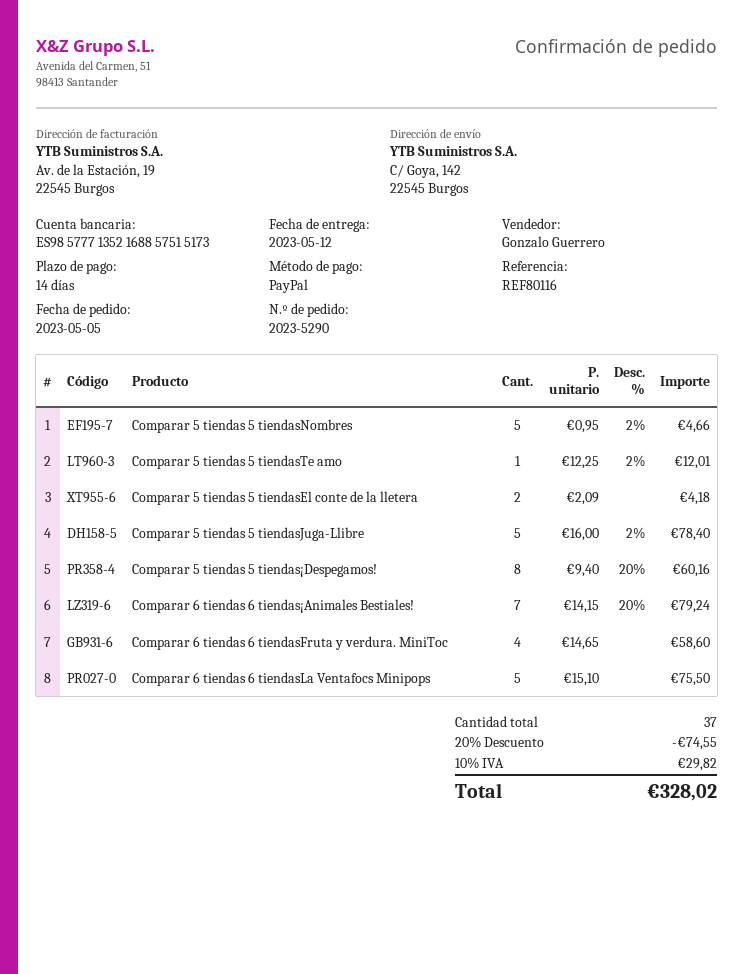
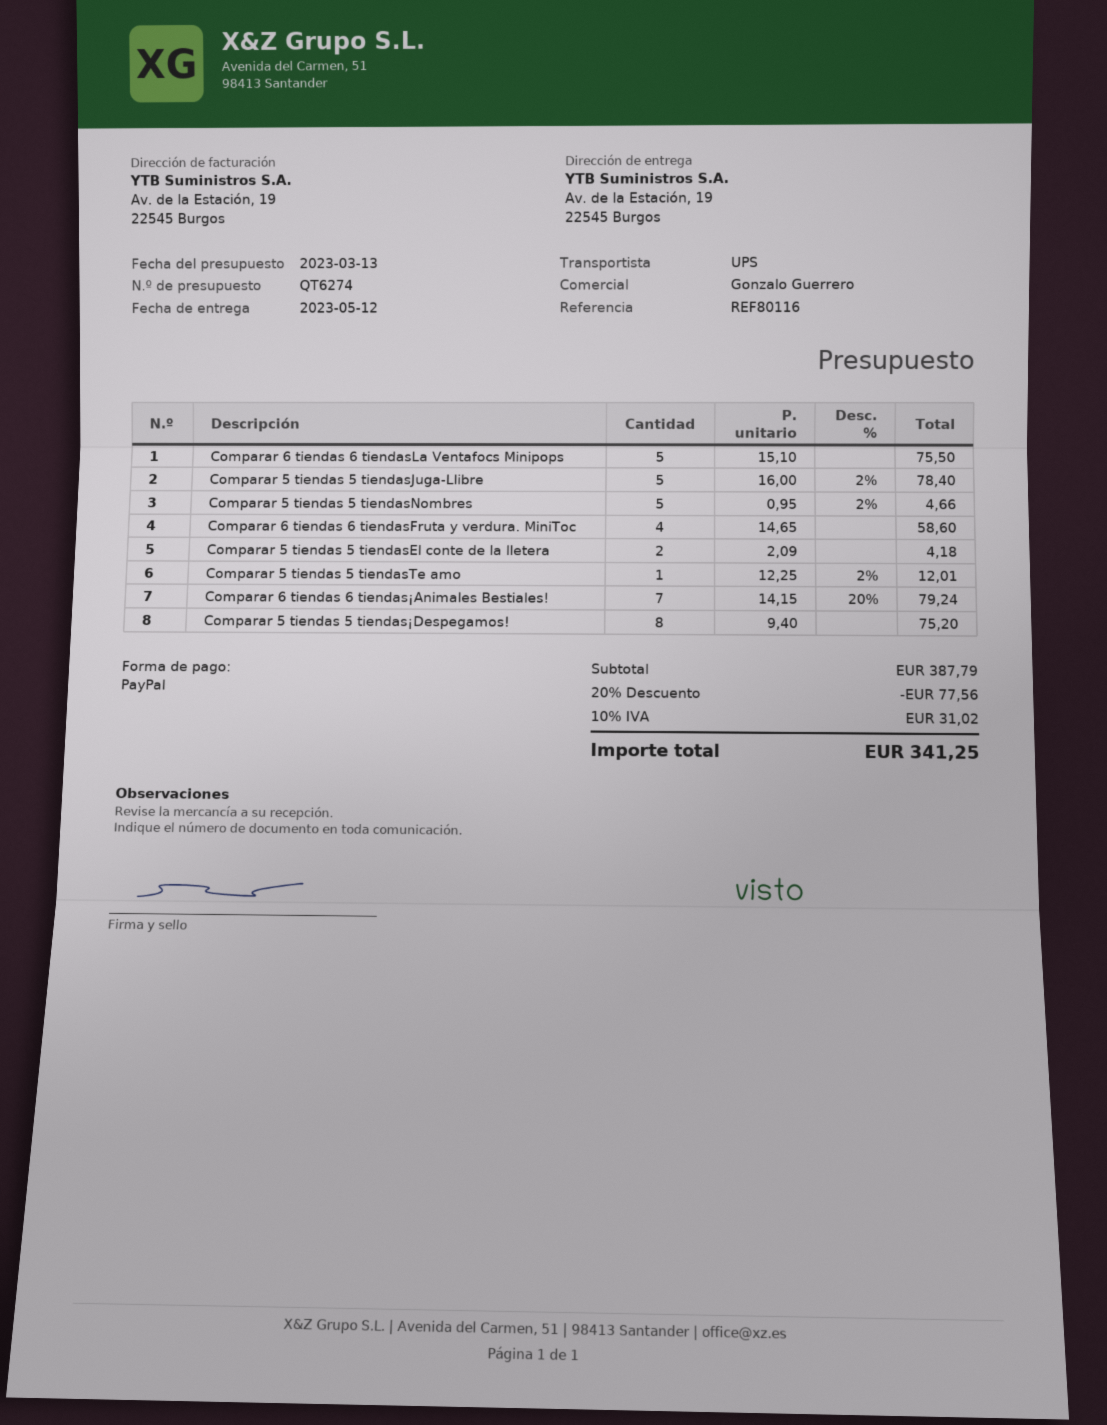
ship to: C/ Goya, 142, 22545 Burgos -> Av. de la Estación, 19, 22545 Burgos
Comparar 5 tiendas 5 tiendas¡Despegamos!: 8 x 9.40 - 20% = 60.16 -> 8 x 9.40 = 75.20
discount: 20% = 74.55 -> 20% = 77.56
tax: 10% = 29.82 -> 10% = 31.02
total: 328.02 -> 341.25

